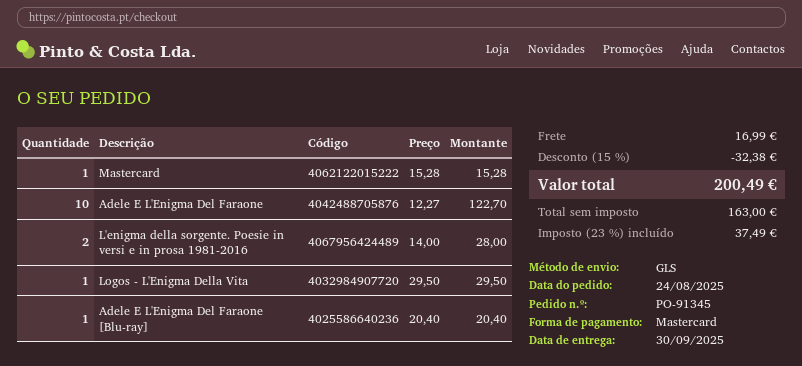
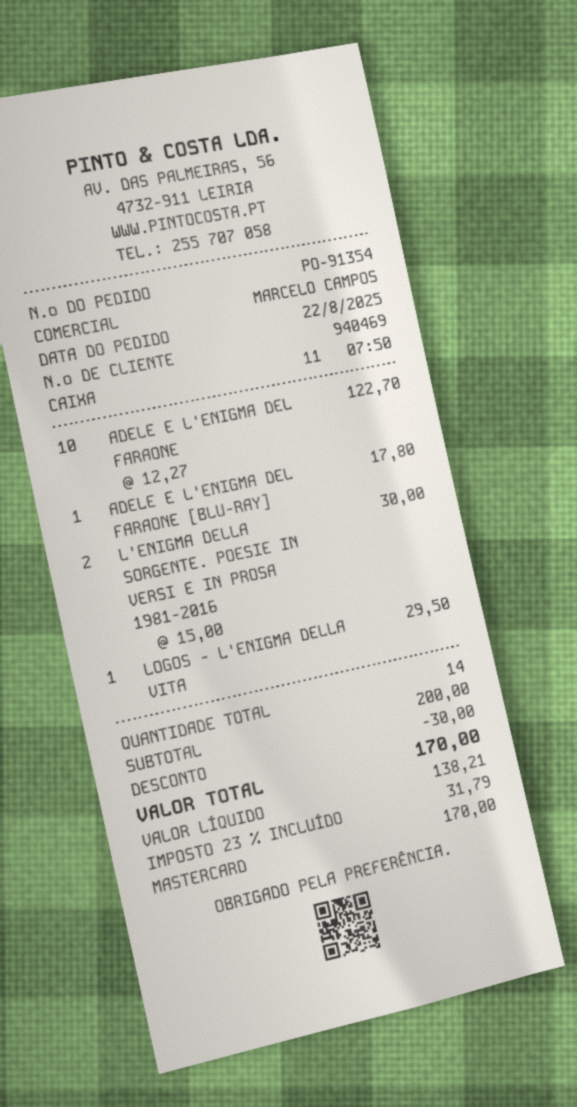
order number: PO-91345 -> PO-91354
order date: 2025-08-24 -> 2025-08-22
Mastercard: 1 x 15.28 = 15.28 -> none
L'enigma della sorgente. Poesie in versi e in prosa 1981-2016: 2 x 14.00 = 28.00 -> 2 x 15.00 = 30.00
Adele E L'Enigma Del Faraone [Blu-ray]: 1 x 20.40 = 20.40 -> 1 x 17.80 = 17.80
discount: 32.38 -> 30.00
shipping: 16.99 -> none
net: 163.00 -> 138.21
tax: 23% = 37.49 -> 23% = 31.79
total: 200.49 -> 170.00

